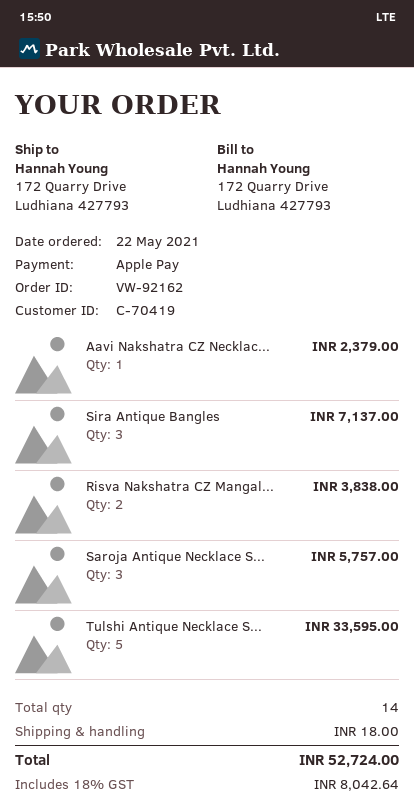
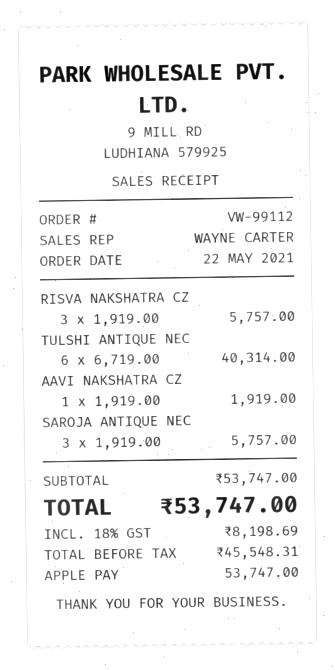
order number: VW-92162 -> VW-99112
Aavi Nakshatra CZ Necklac...: 1 for 2379.00 -> 1 for 1919.00
Sira Antique Bangles: 3 for 7137.00 -> none
Risva Nakshatra CZ Mangal...: 2 for 3838.00 -> 3 for 5757.00
Tulshi Antique Necklace S...: 5 for 33595.00 -> 6 for 40314.00
shipping: 18.00 -> none
tax: 18% = 8042.64 -> 18% = 8198.69
total: 52724.00 -> 53747.00

